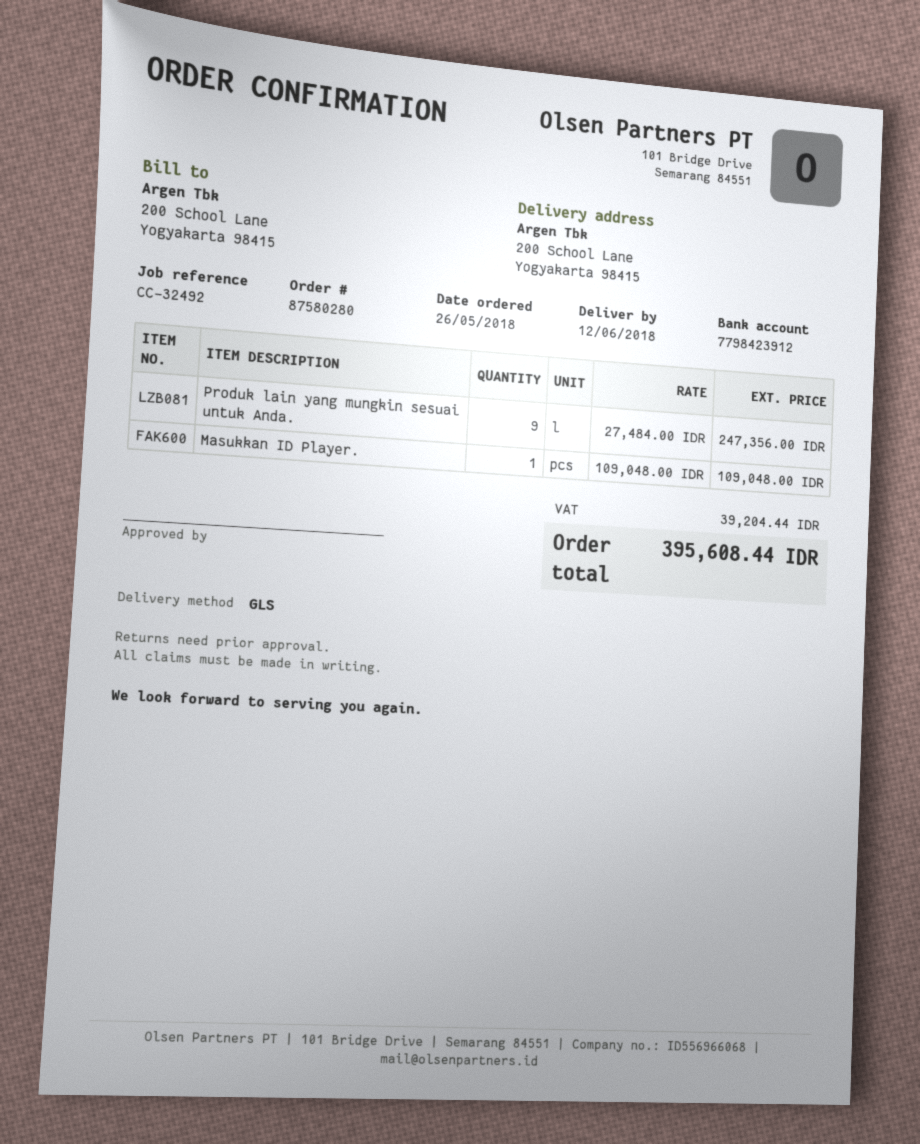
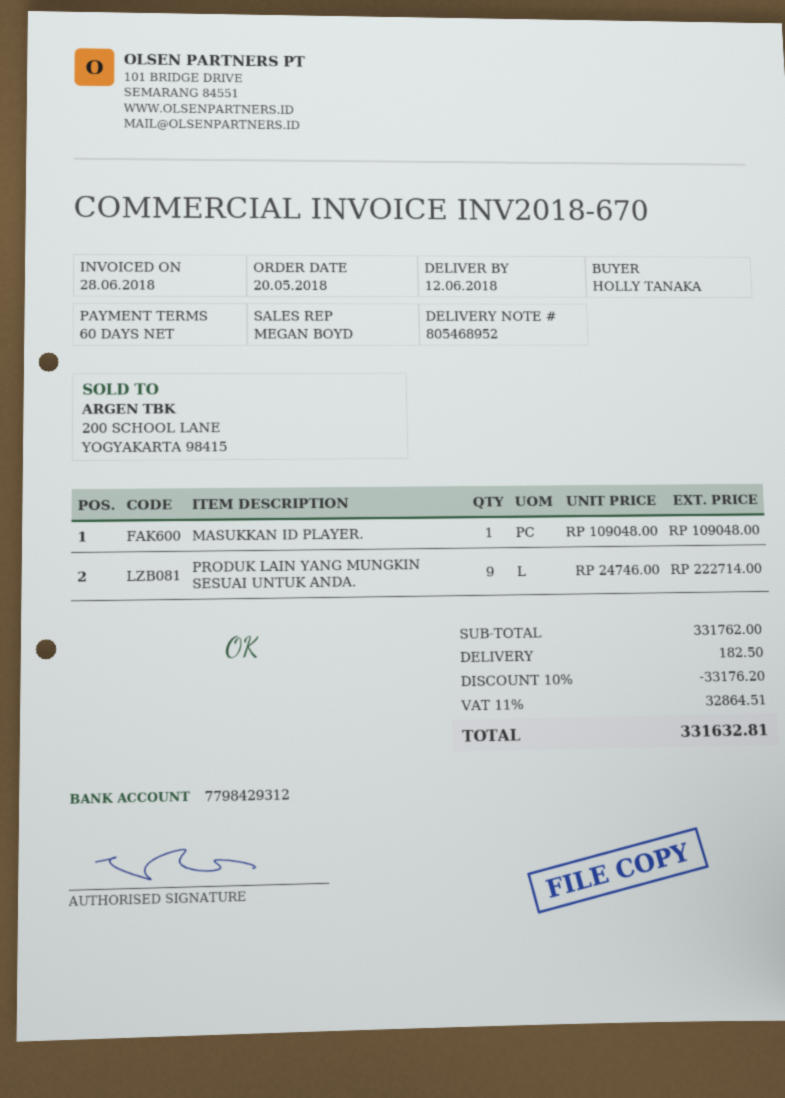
order date: 2018-05-26 -> 2018-05-20
bank account: 7798423912 -> 7798429312
Produk lain yang mungkin sesuai untuk Anda.: 9 x 27484.00 = 247356.00 -> 9 x 24746.00 = 222714.00
discount: none -> 10% = 33176.20
shipping: none -> 182.50
tax: 39204.44 -> 32864.51
total: 395608.44 -> 331632.81

